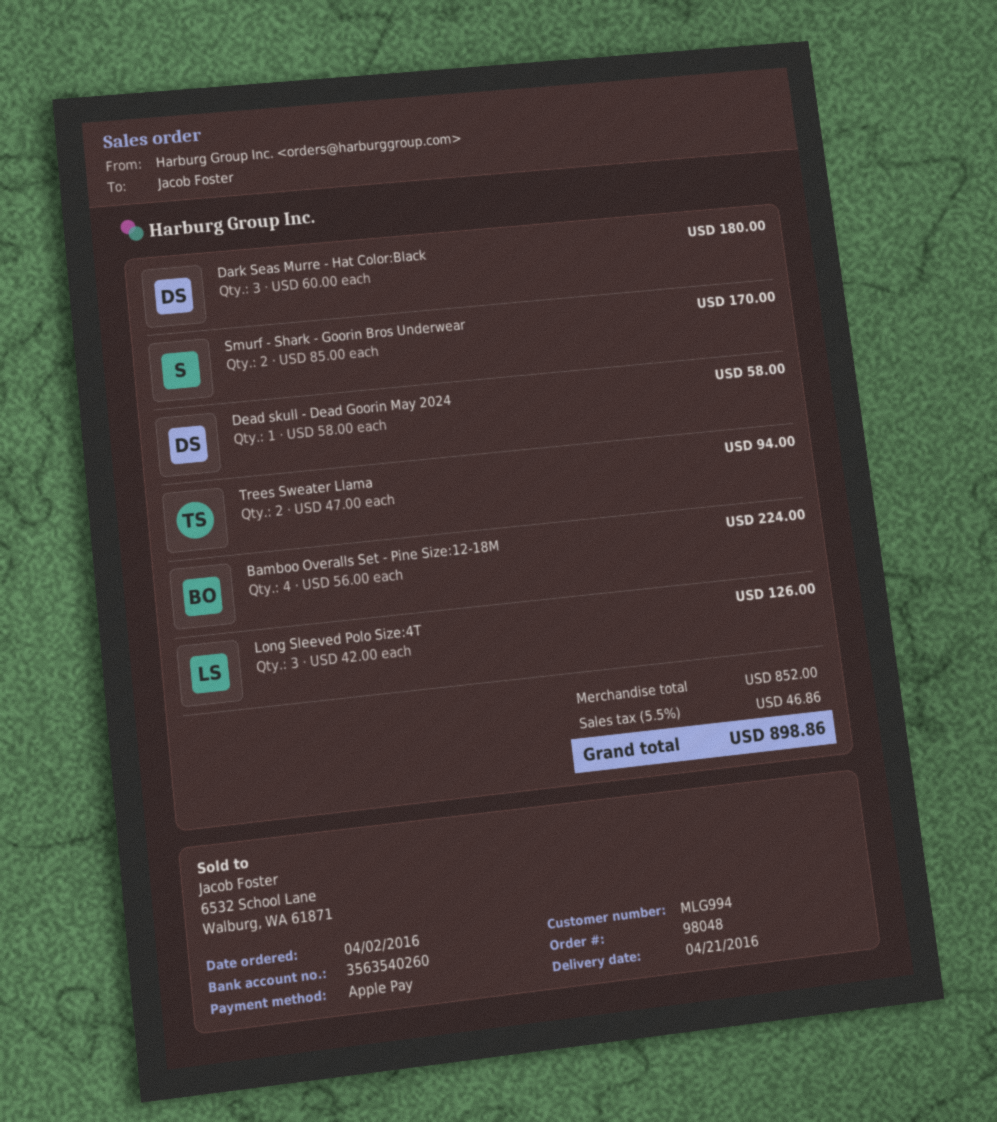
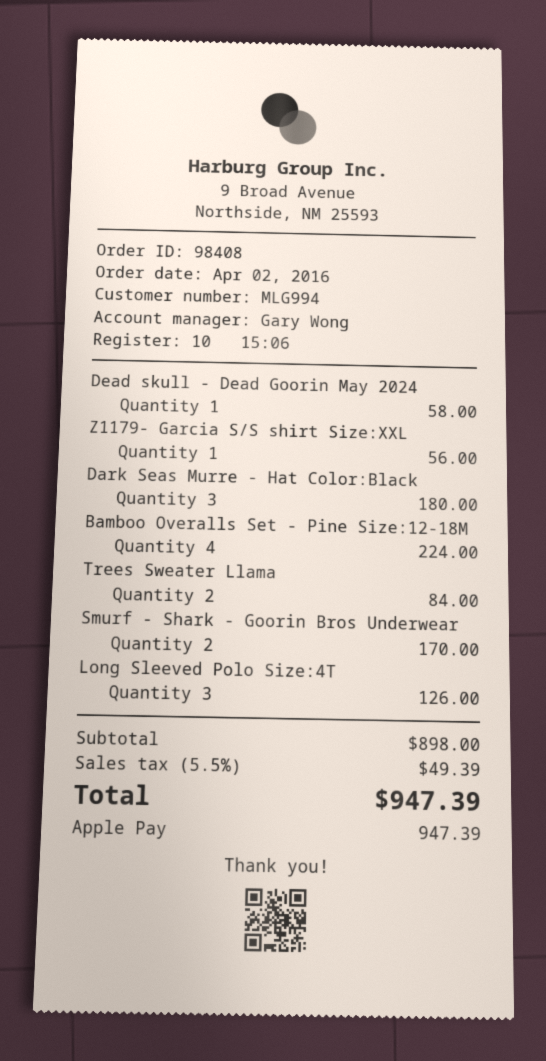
order number: 98048 -> 98408
Trees Sweater Llama: 2 for 94.00 -> 2 for 84.00
Z1179- Garcia S/S shirt Size:XXL: none -> 1 for 56.00
subtotal: 852.00 -> 898.00
tax: 5.5% = 46.86 -> 5.5% = 49.39
total: 898.86 -> 947.39

